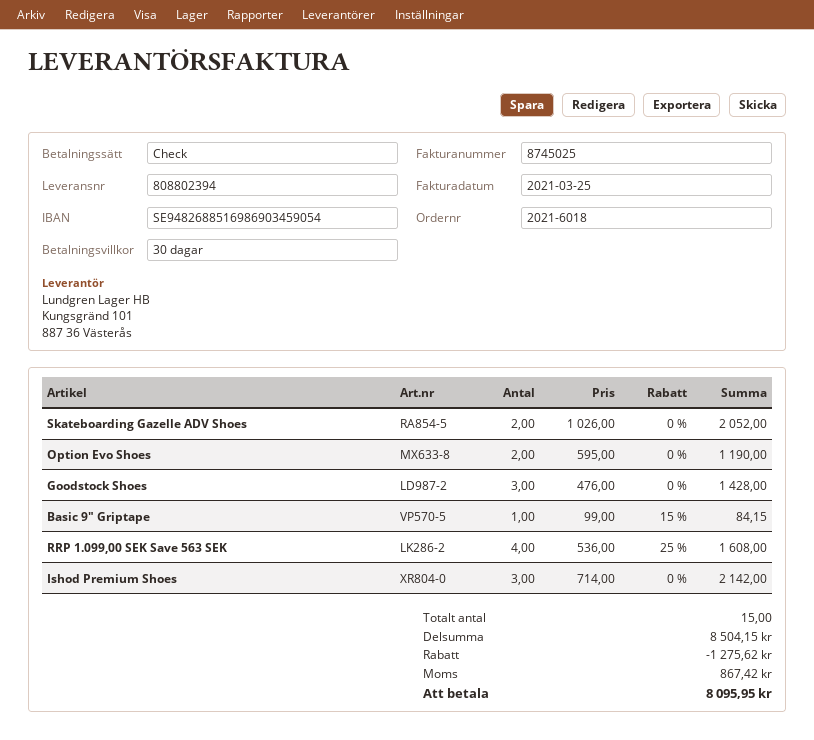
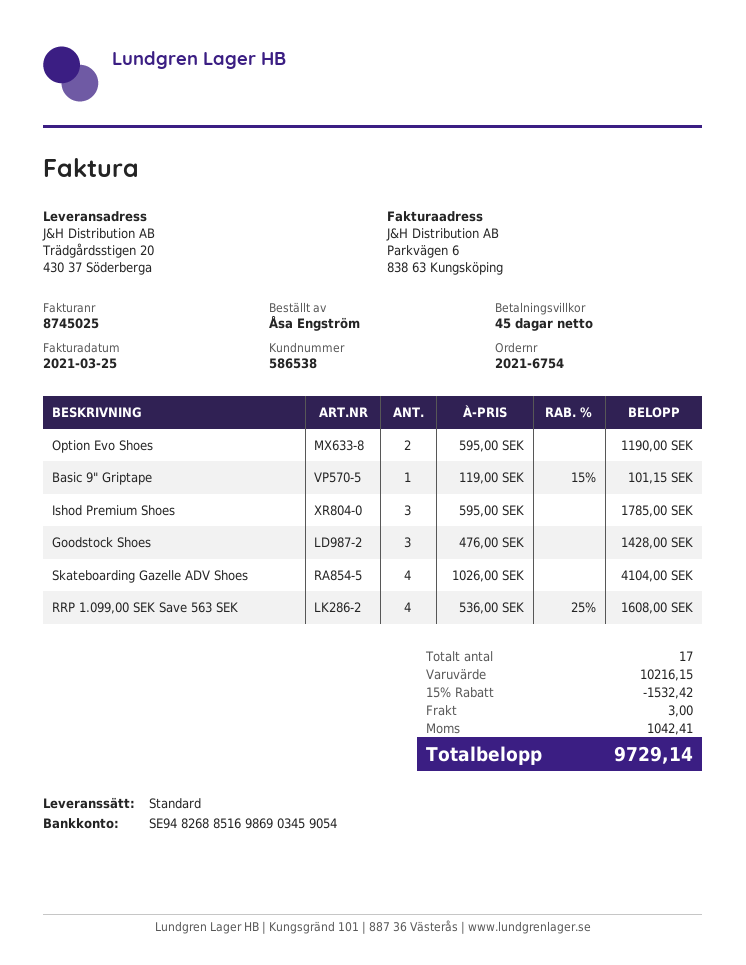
order number: 2021-6018 -> 2021-6754
payment terms: 30 days -> 45 days
Skateboarding Gazelle ADV Shoes: 2 x 1026.00 = 2052.00 -> 4 x 1026.00 = 4104.00
Basic 9" Griptape: 1 x 99.00 - 15% = 84.15 -> 1 x 119.00 - 15% = 101.15
Ishod Premium Shoes: 3 x 714.00 = 2142.00 -> 3 x 595.00 = 1785.00
total quantity: 15 -> 17
subtotal: 8504.15 -> 10216.15
discount: 1275.62 -> 1532.42
shipping: none -> 3.00
tax: 867.42 -> 1042.41
total: 8095.95 -> 9729.14

